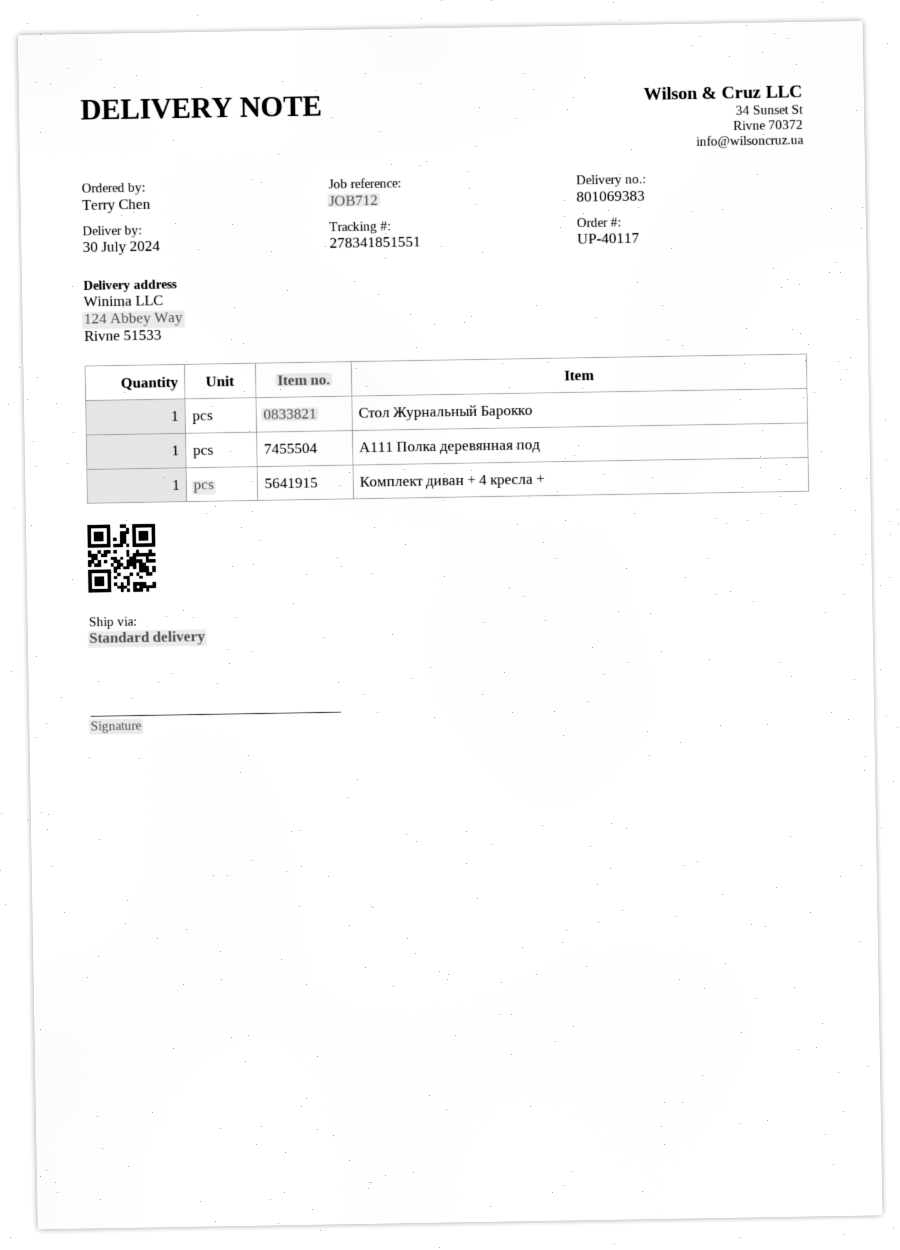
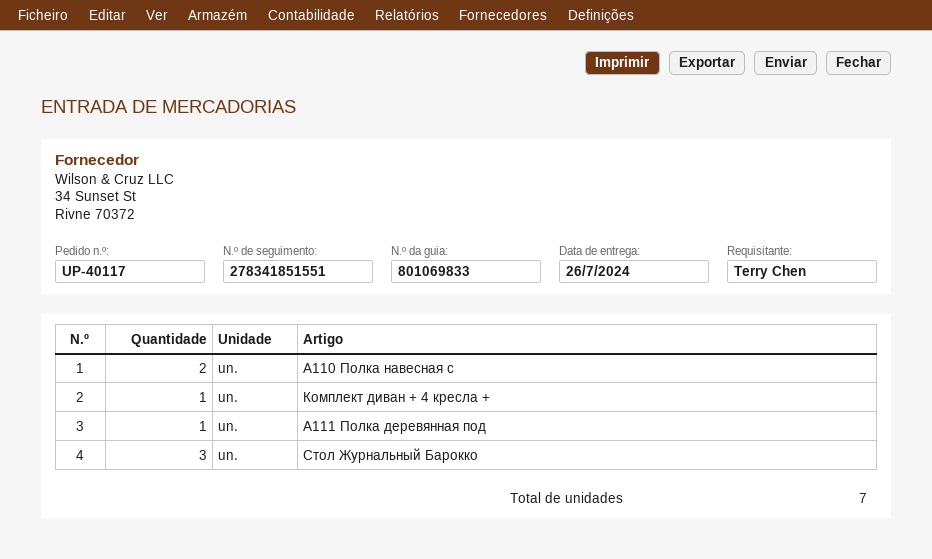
delivery note number: 801069383 -> 801069833
delivery date: 2024-07-30 -> 2024-07-26
Стол Журнальный Барокко: 1 -> 3
А110 Полка навесная с: none -> 2

